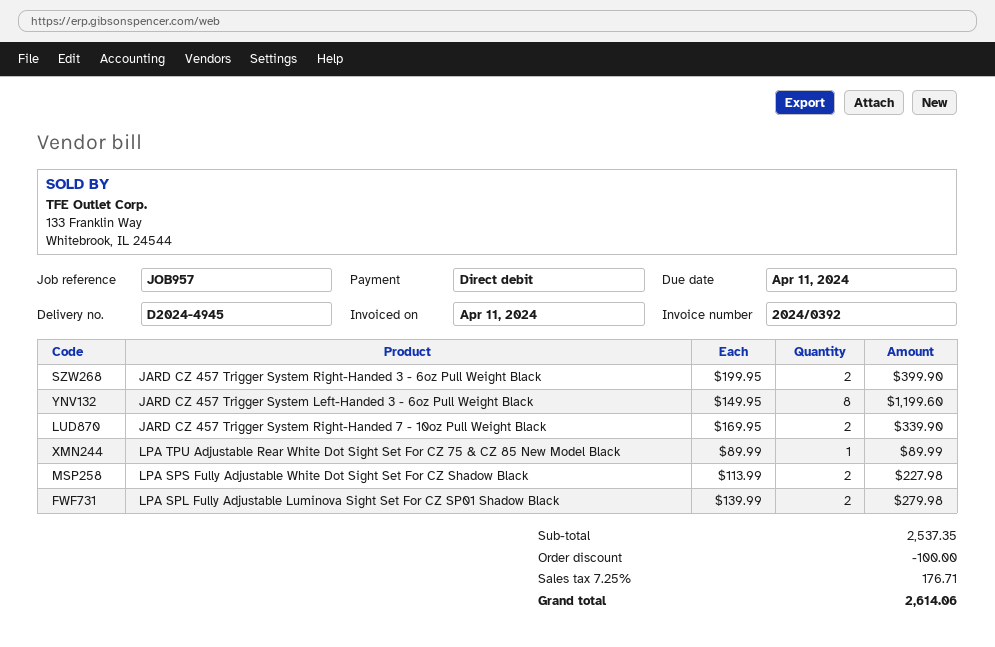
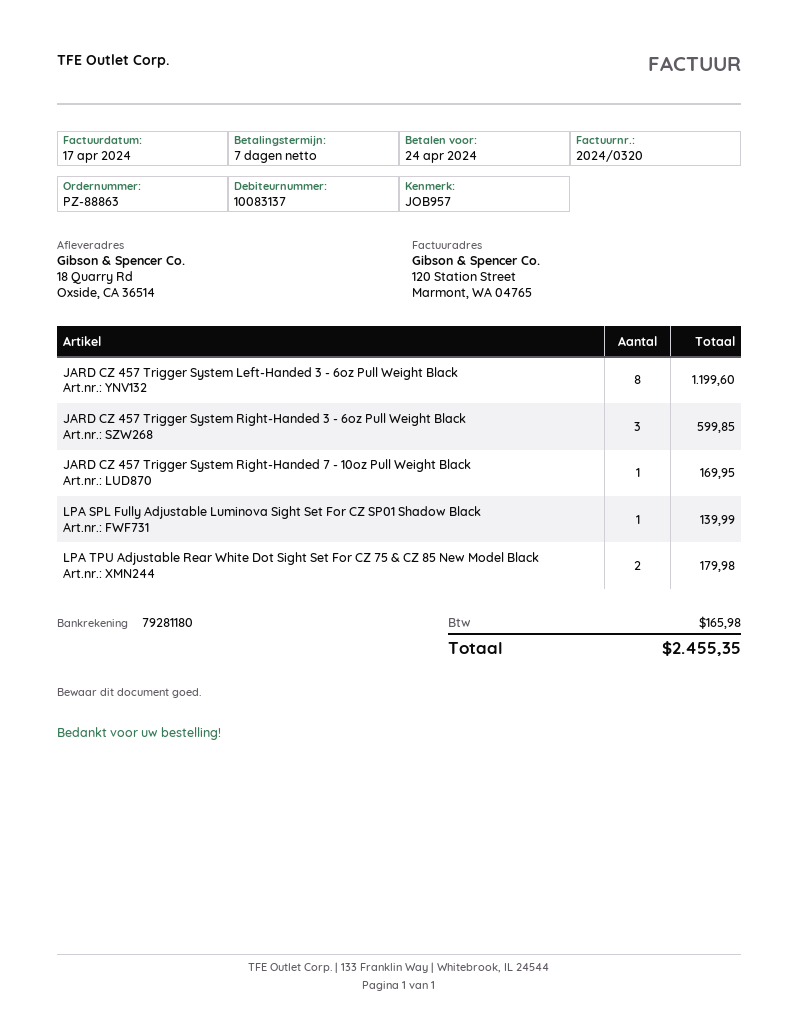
invoice number: 2024/0392 -> 2024/0320
invoice date: 2024-04-11 -> 2024-04-17
due date: 2024-04-11 -> 2024-04-24
JARD CZ 457 Trigger System Right-Handed 3 - 6oz Pull Weight Black: 2 for 399.90 -> 3 for 599.85
JARD CZ 457 Trigger System Right-Handed 7 - 10oz Pull Weight Black: 2 for 339.90 -> 1 for 169.95
LPA TPU Adjustable Rear White Dot Sight Set For CZ 75 & CZ 85 New Model Black: 1 for 89.99 -> 2 for 179.98
LPA SPS Fully Adjustable White Dot Sight Set For CZ Shadow Black: 2 for 227.98 -> none
LPA SPL Fully Adjustable Luminova Sight Set For CZ SP01 Shadow Black: 2 for 279.98 -> 1 for 139.99
discount: 100.00 -> none
tax: 176.71 -> 165.98
total: 2614.06 -> 2455.35

